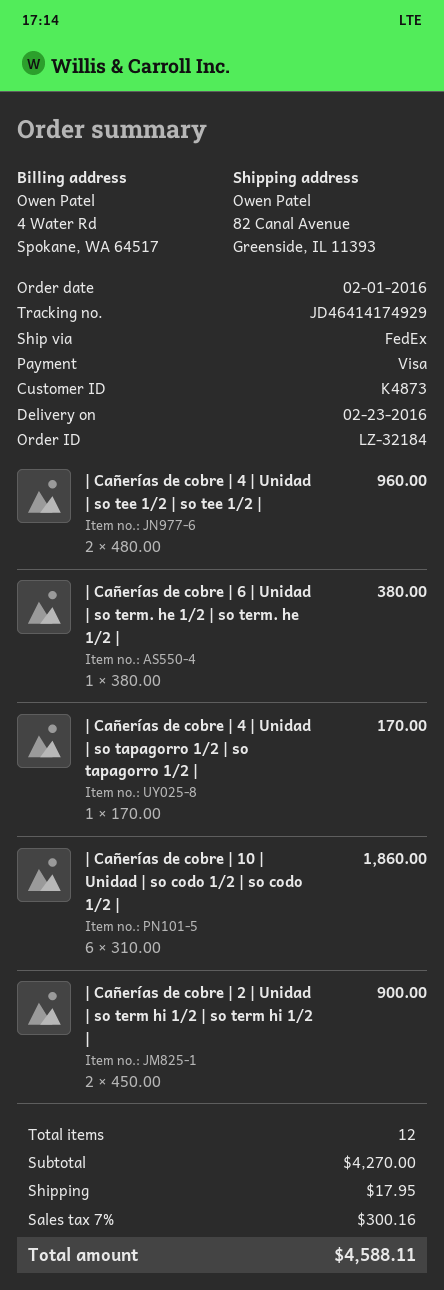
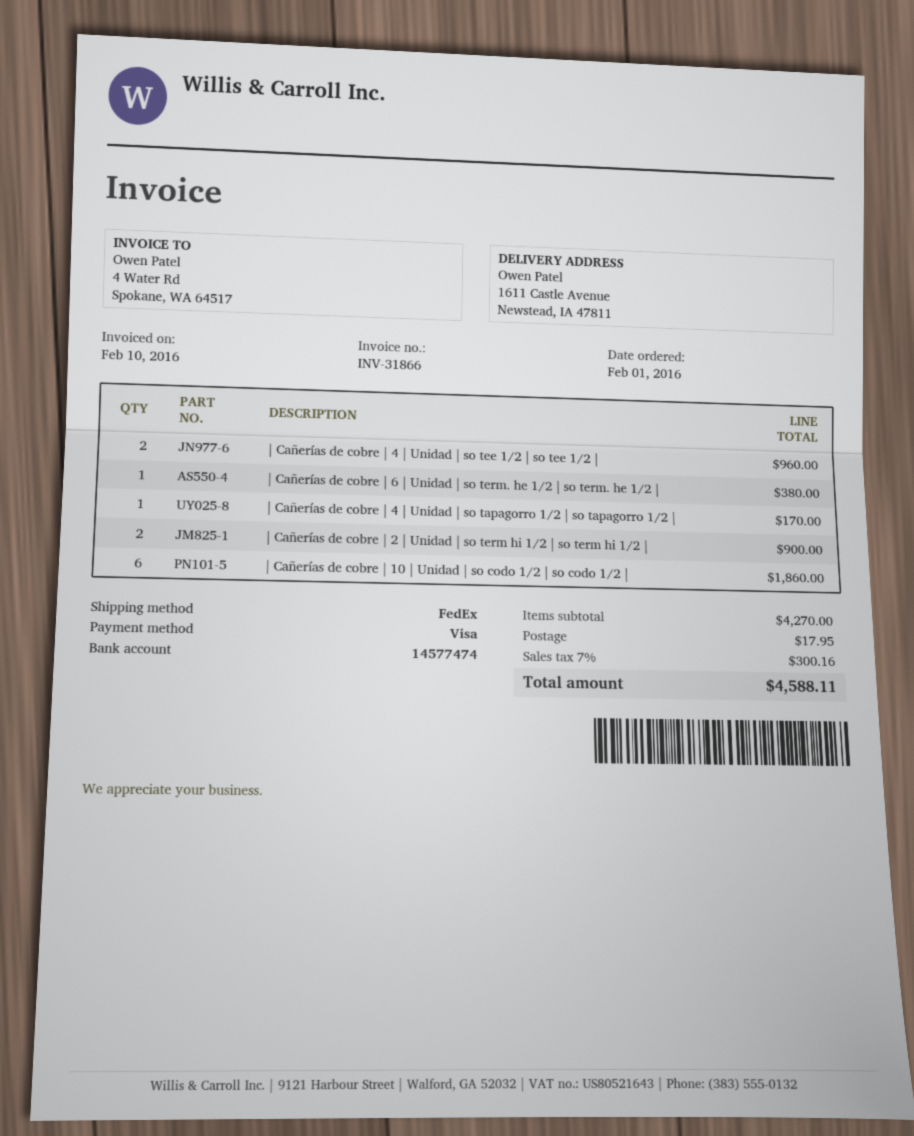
ship to: 82 Canal Avenue, Greenside, IL 11393 -> 1611 Castle Avenue, Newstead, IA 47811

